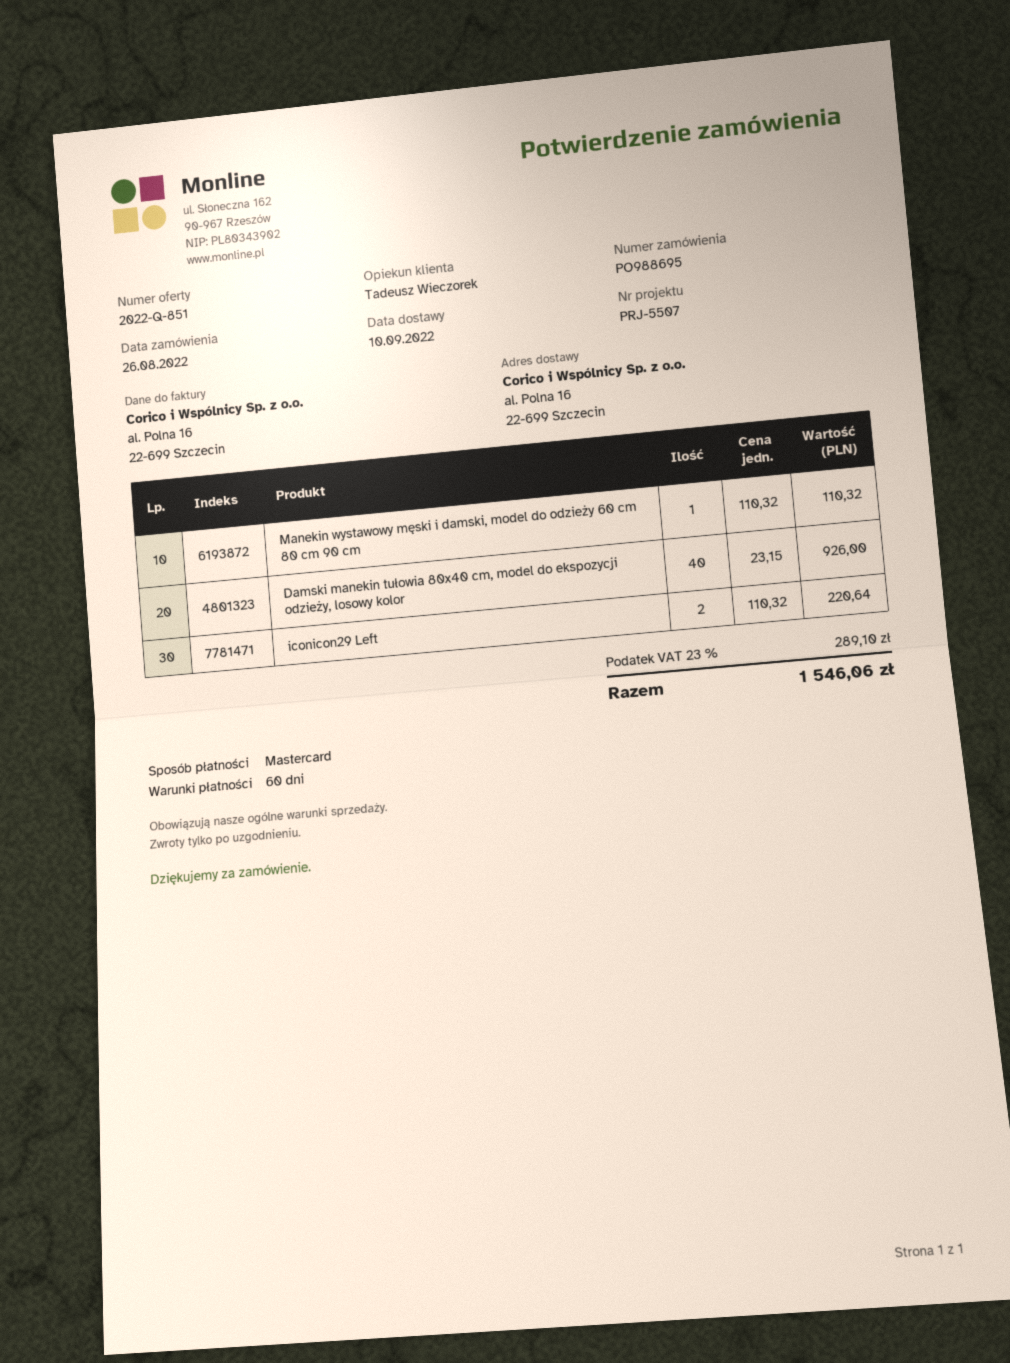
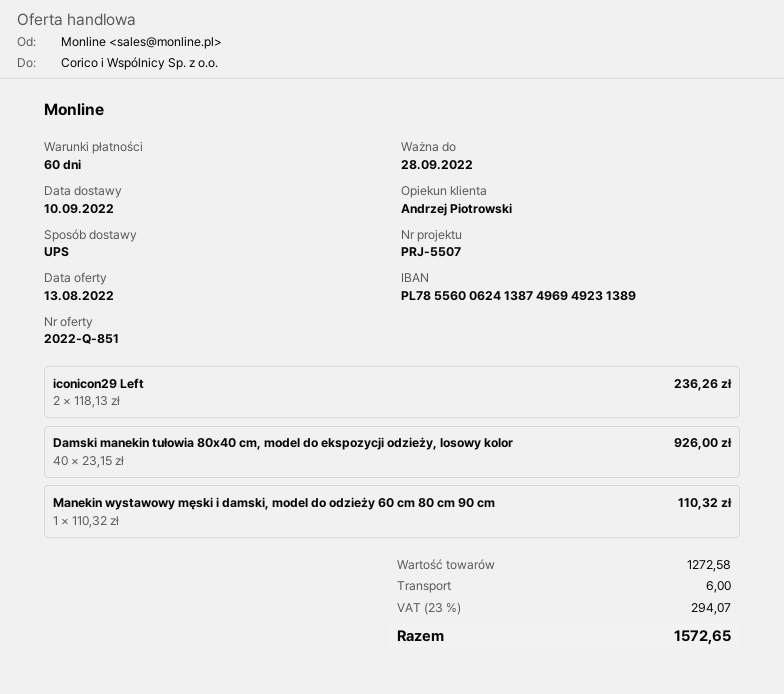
sales rep: Tadeusz Wieczorek -> Andrzej Piotrowski
iconicon29 Left: 2 x 110.32 = 220.64 -> 2 x 118.13 = 236.26
shipping: none -> 6.00
tax: 23% = 289.10 -> 23% = 294.07
total: 1546.06 -> 1572.65

